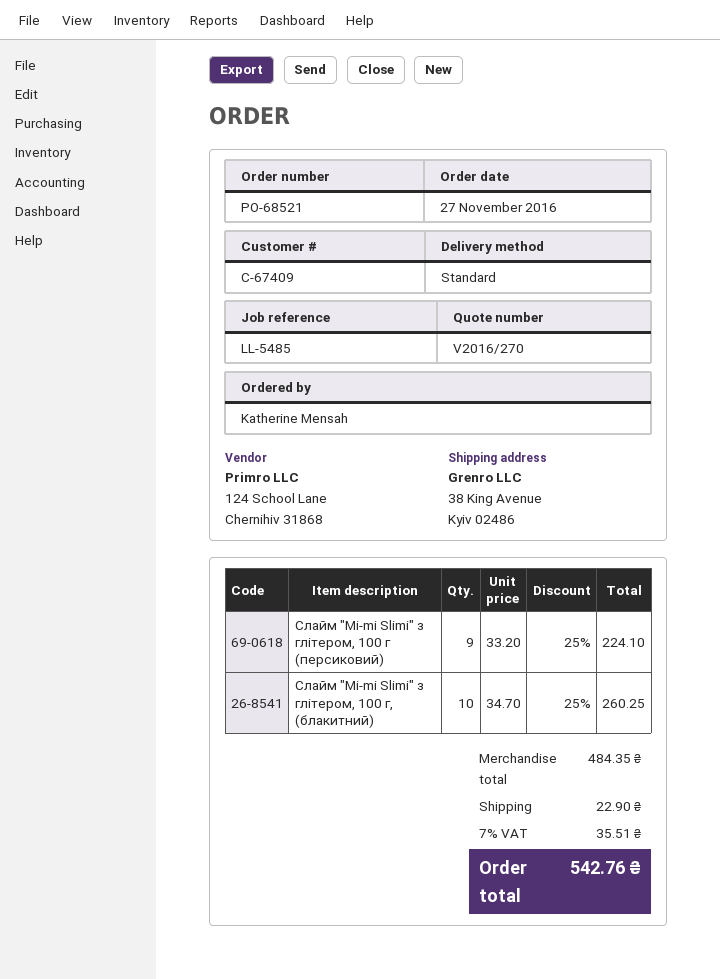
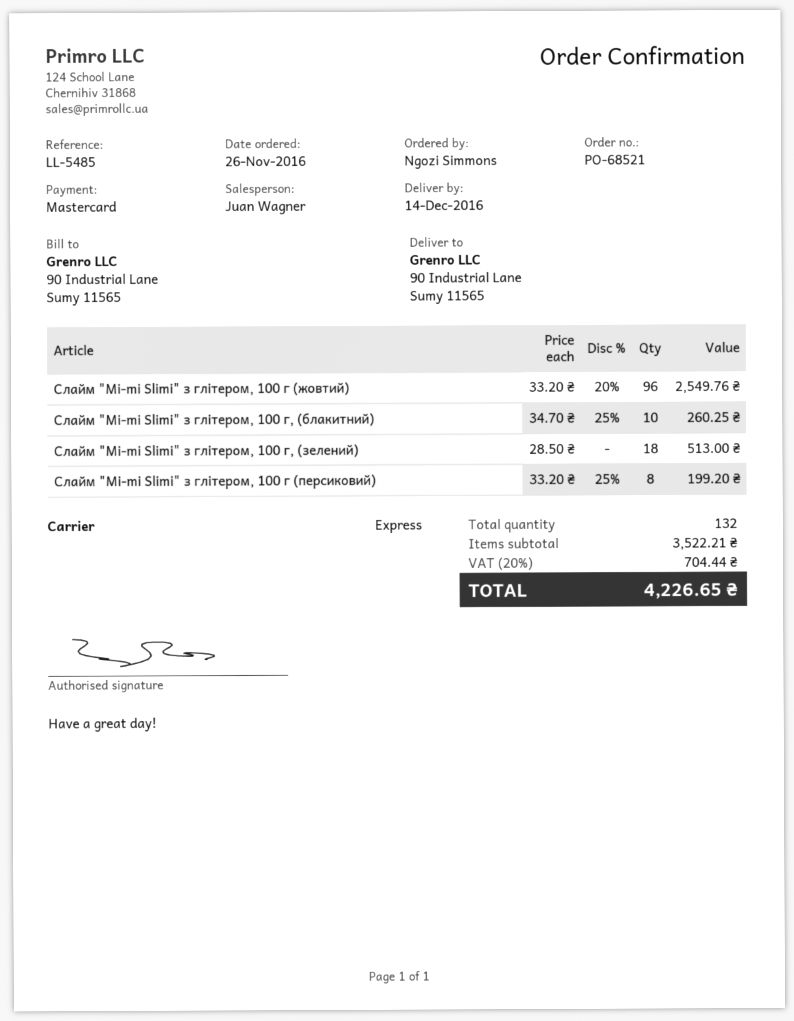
order date: 2016-11-27 -> 2016-11-26
ordered by: Katherine Mensah -> Ngozi Simmons
shipping method: standard -> express
ship to: 38 King Avenue, Kyiv 02486 -> 90 Industrial Lane, Sumy 11565
Слайм "Mi-mi Slimi" з глітером, 100 г (персиковий): 9 x 33.20 - 25% = 224.10 -> 8 x 33.20 - 25% = 199.20
Слайм "Mi-mi Slimi" з глітером, 100 г (жовтий): none -> 96 x 33.20 - 20% = 2549.76
Слайм "Mi-mi Slimi" з глітером, 100 г, (зелений): none -> 18 x 28.50 = 513.00
subtotal: 484.35 -> 3522.21
shipping: 22.90 -> none
tax: 7% = 35.51 -> 20% = 704.44
total: 542.76 -> 4226.65

